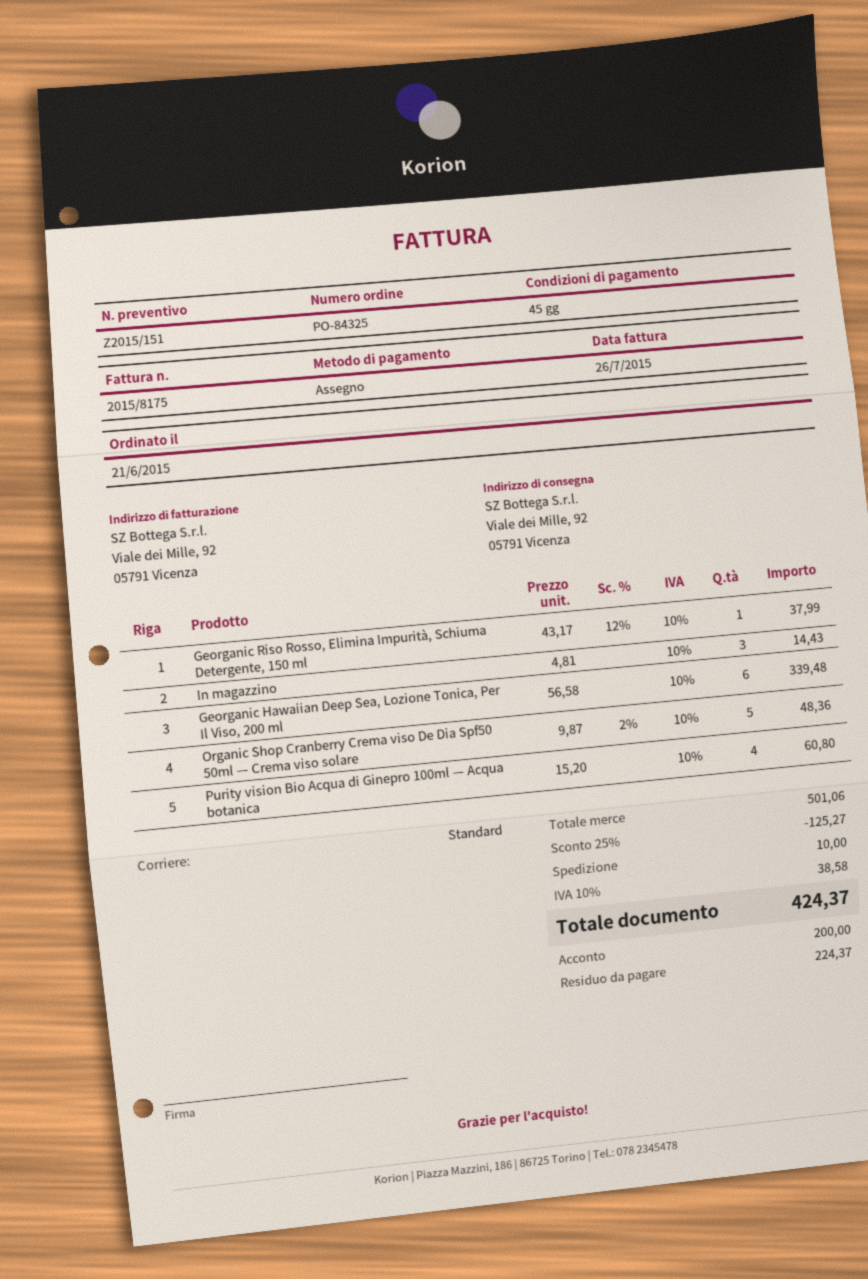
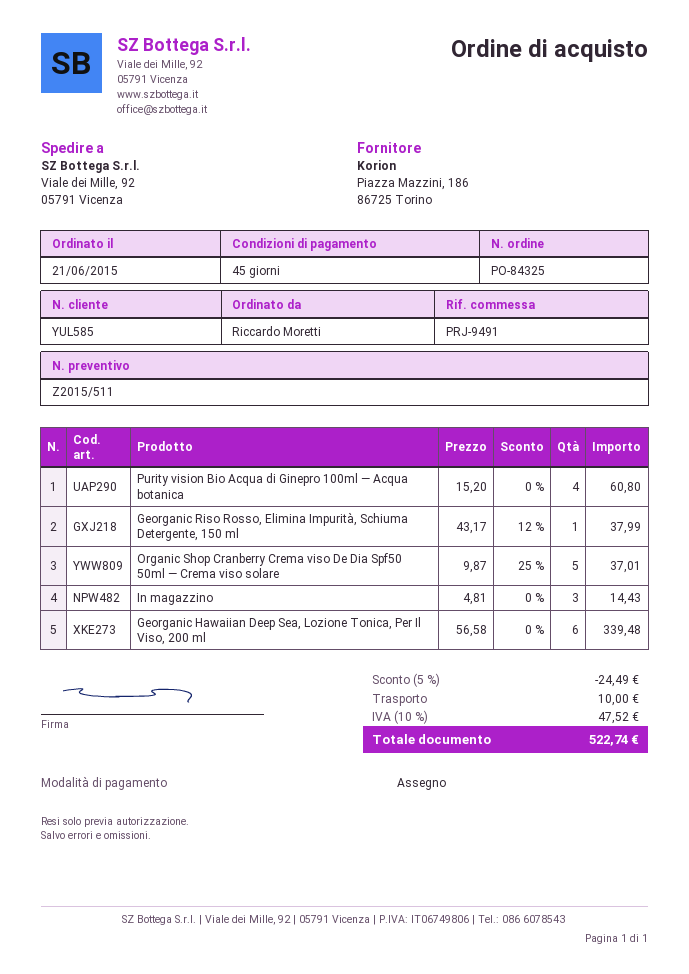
quote number: Z2015/151 -> Z2015/511
Organic Shop Cranberry Crema viso De Dia Spf50 50ml — Crema viso solare: 5 x 9.87 - 2% = 48.36 -> 5 x 9.87 - 25% = 37.01
discount: 25% = 125.27 -> 5% = 24.49
tax: 10% = 38.58 -> 10% = 47.52
total: 424.37 -> 522.74

